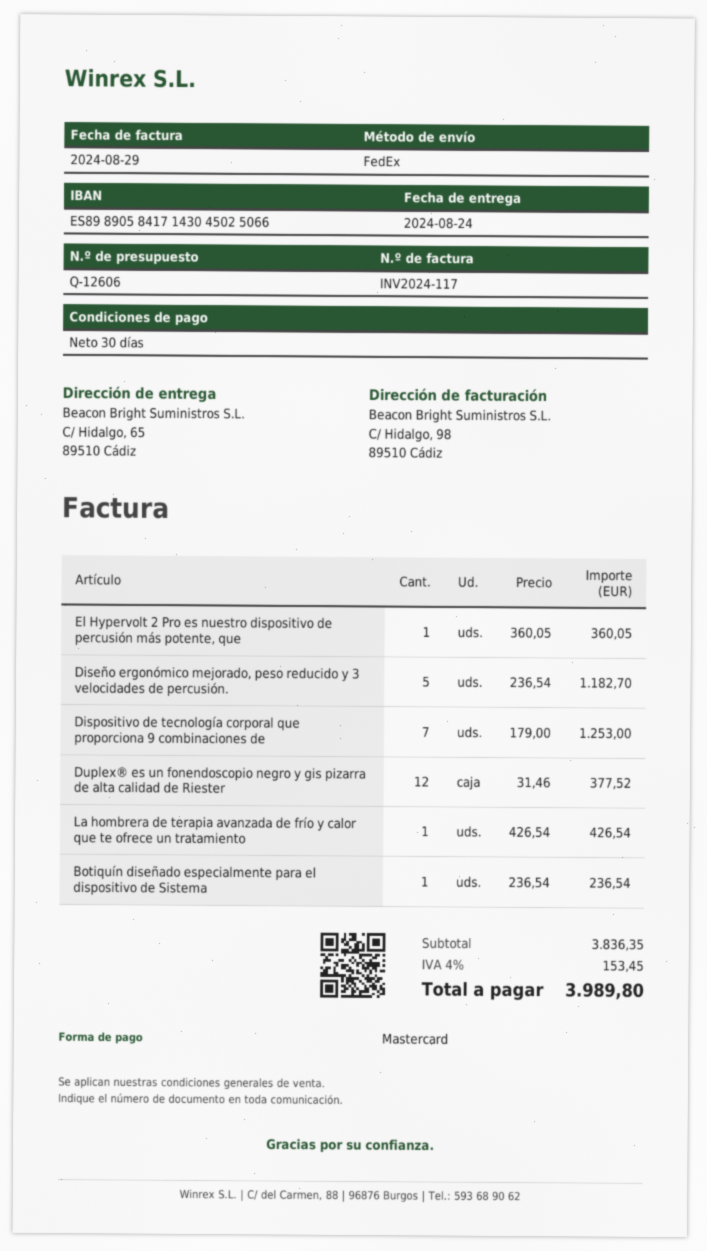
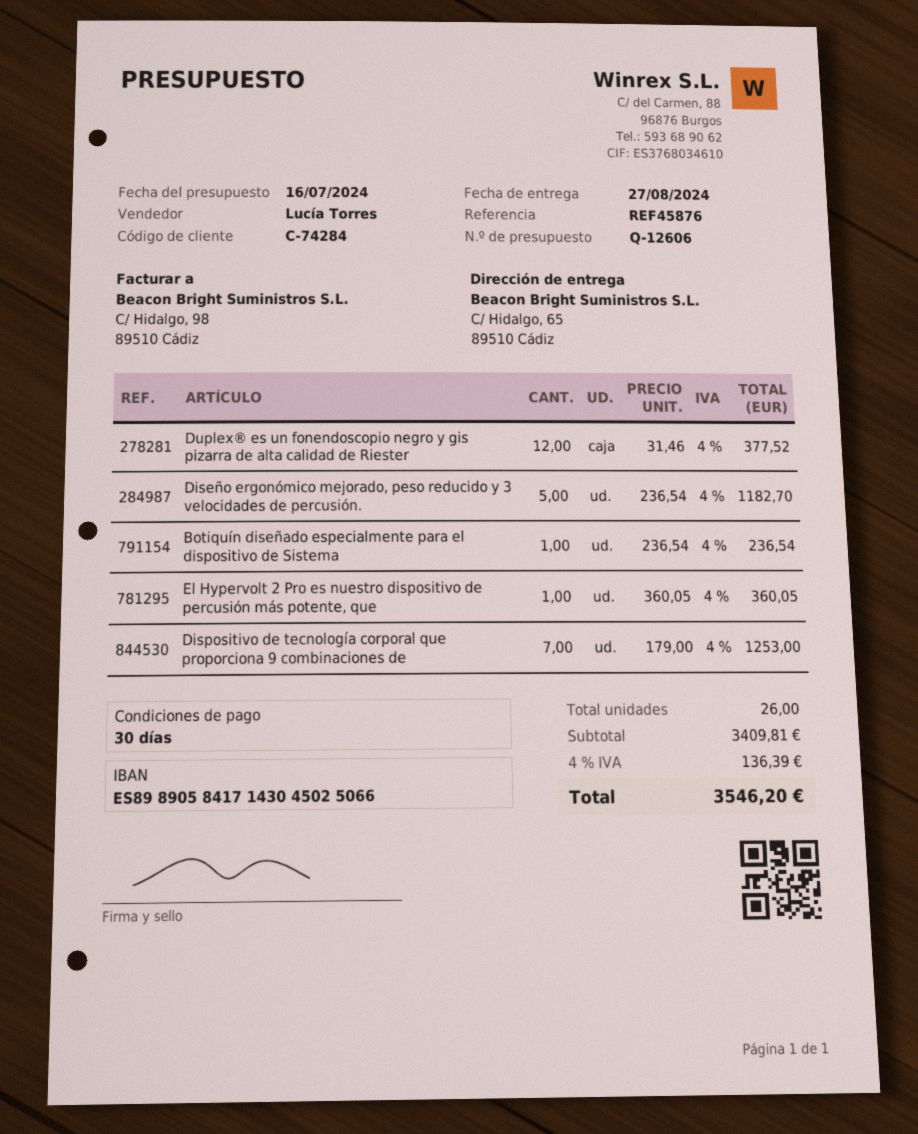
delivery date: 2024-08-24 -> 2024-08-27
La hombrera de terapia avanzada de frío y calor que te ofrece un tratamiento: 1 x 426.54 = 426.54 -> none
subtotal: 3836.35 -> 3409.81
tax: 4% = 153.45 -> 4% = 136.39
total: 3989.80 -> 3546.20

